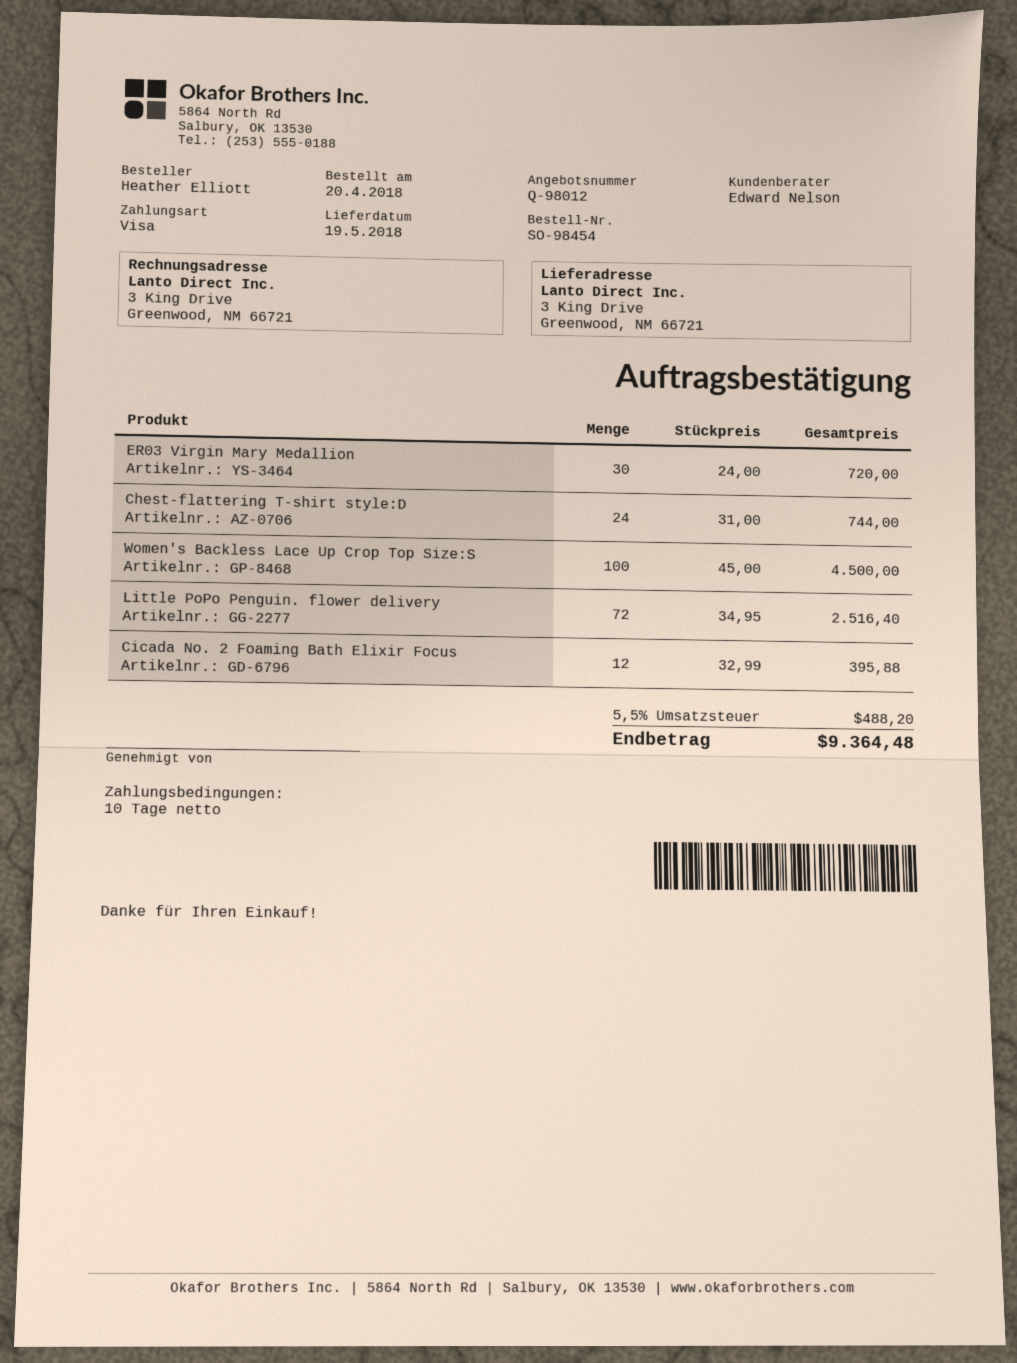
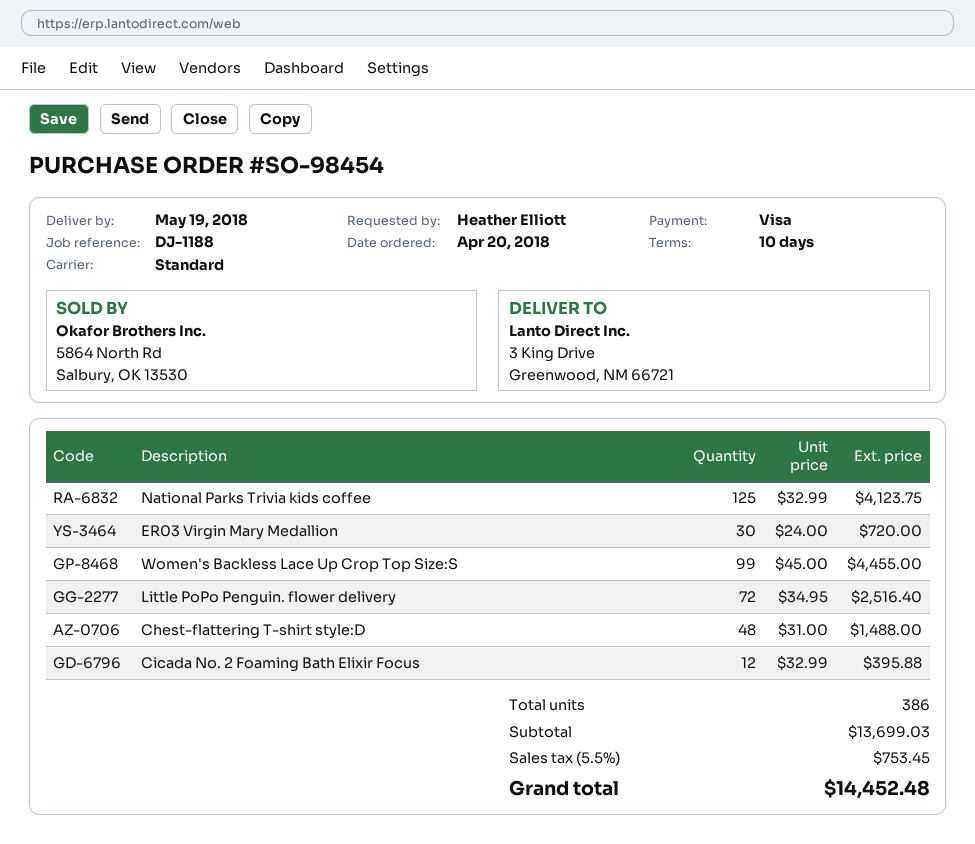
Chest-flattering T-shirt style:D: 24 x 31.00 = 744.00 -> 48 x 31.00 = 1488.00
Women's Backless Lace Up Crop Top Size:S: 100 x 45.00 = 4500.00 -> 99 x 45.00 = 4455.00
National Parks Trivia kids coffee: none -> 125 x 32.99 = 4123.75
tax: 5.5% = 488.20 -> 5.5% = 753.45
total: 9364.48 -> 14452.48

